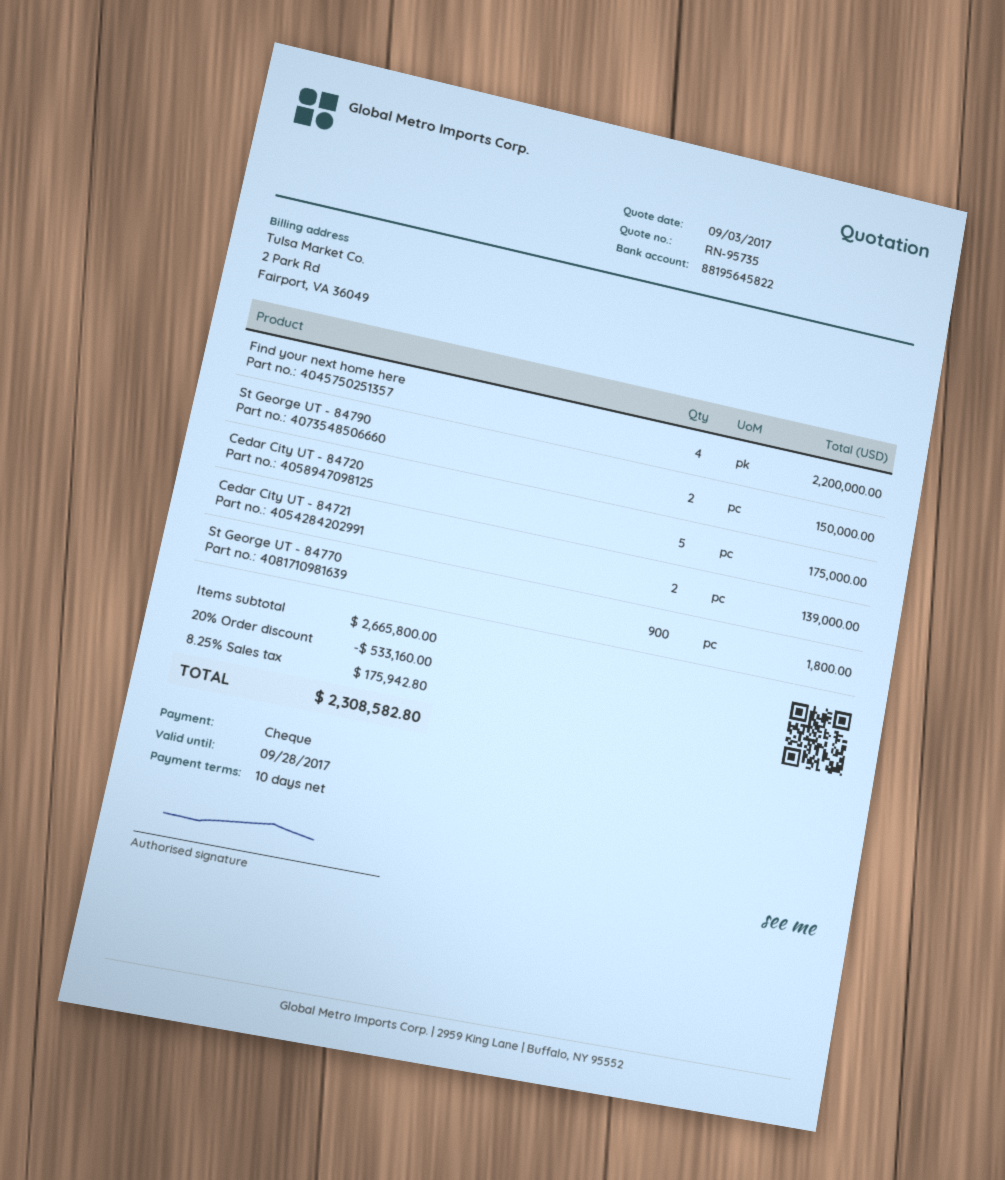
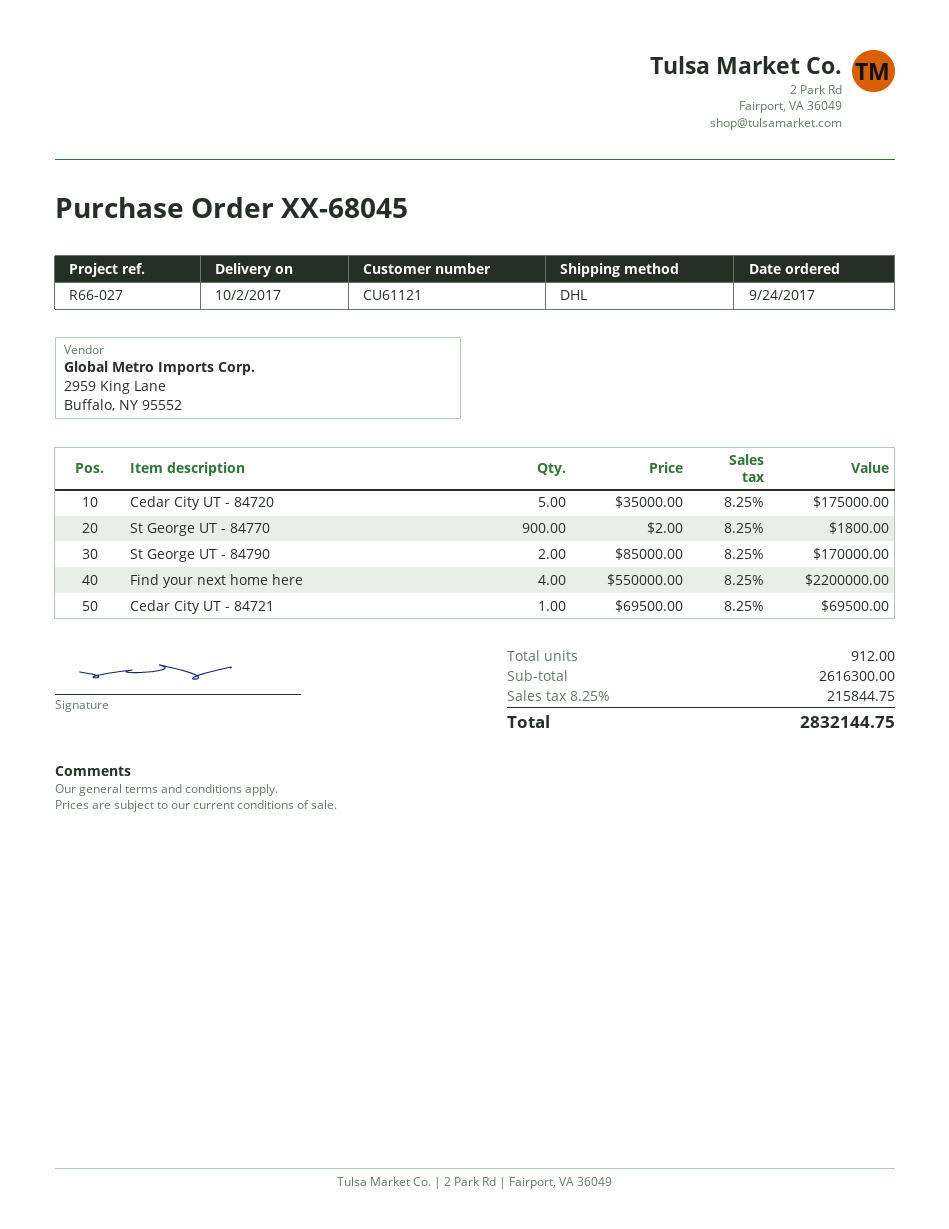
St George UT - 84790: 2 for 150000.00 -> 2 for 170000.00
Cedar City UT - 84721: 2 for 139000.00 -> 1 for 69500.00
subtotal: 2665800.00 -> 2616300.00
discount: 20% = 533160.00 -> none
tax: 8.25% = 175942.80 -> 8.25% = 215844.75
total: 2308582.80 -> 2832144.75

